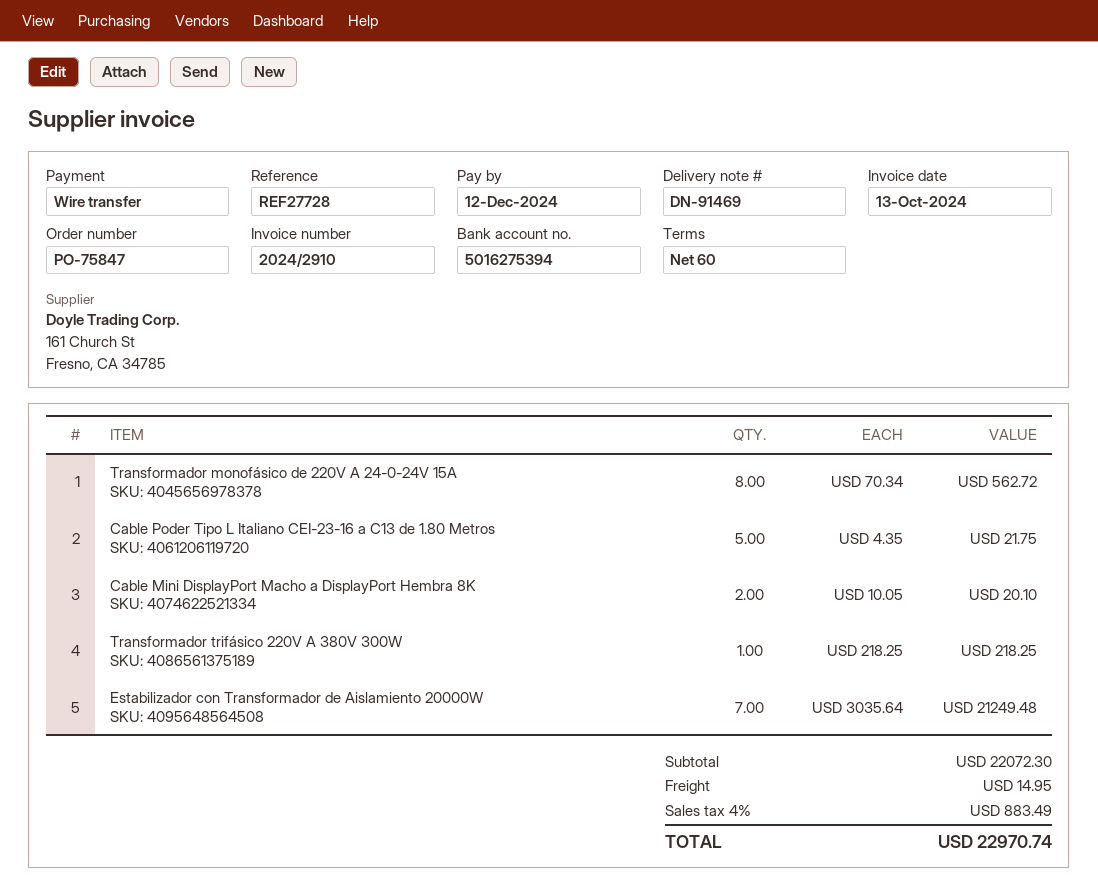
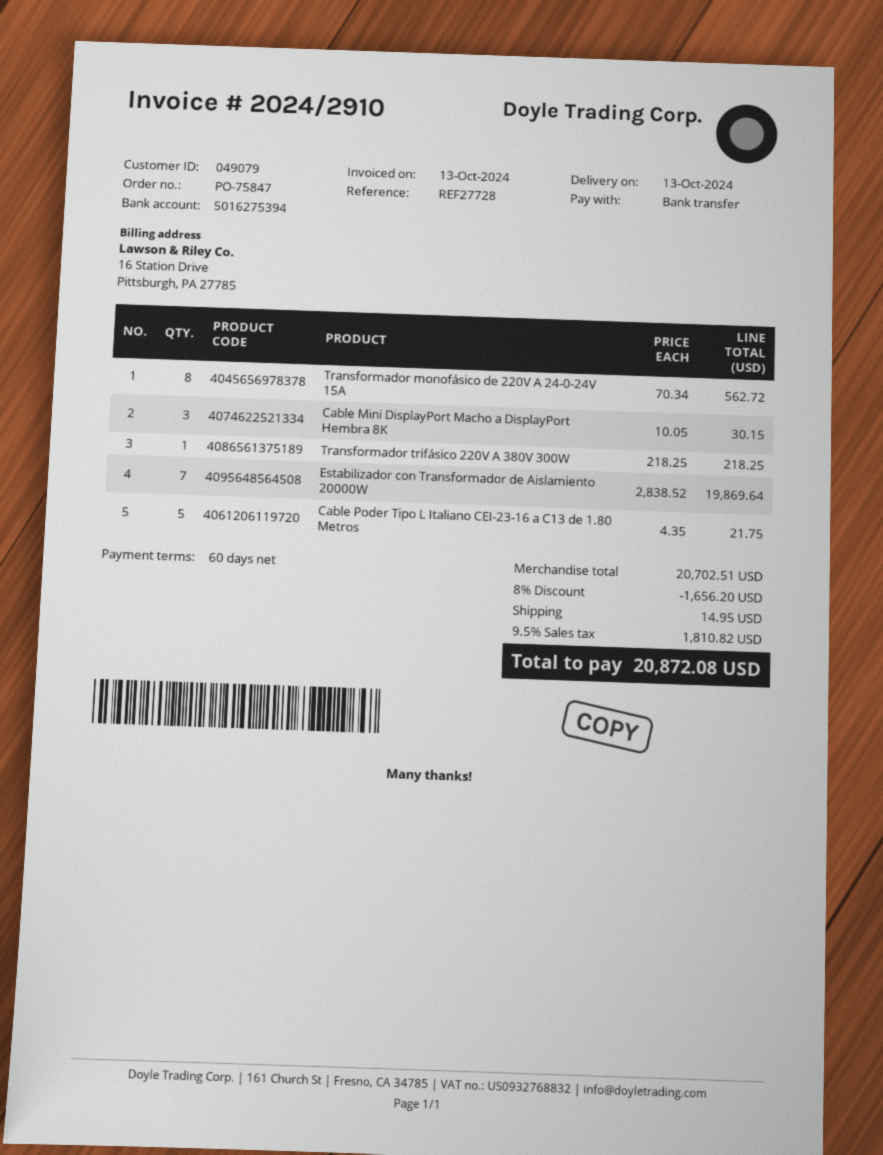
Cable Mini DisplayPort Macho a DisplayPort Hembra 8K: 2 x 10.05 = 20.10 -> 3 x 10.05 = 30.15
Estabilizador con Transformador de Aislamiento 20000W: 7 x 3035.64 = 21249.48 -> 7 x 2838.52 = 19869.64
subtotal: 22072.30 -> 20702.51
discount: none -> 8% = 1656.20
tax: 4% = 883.49 -> 9.5% = 1810.82
total: 22970.74 -> 20872.08

